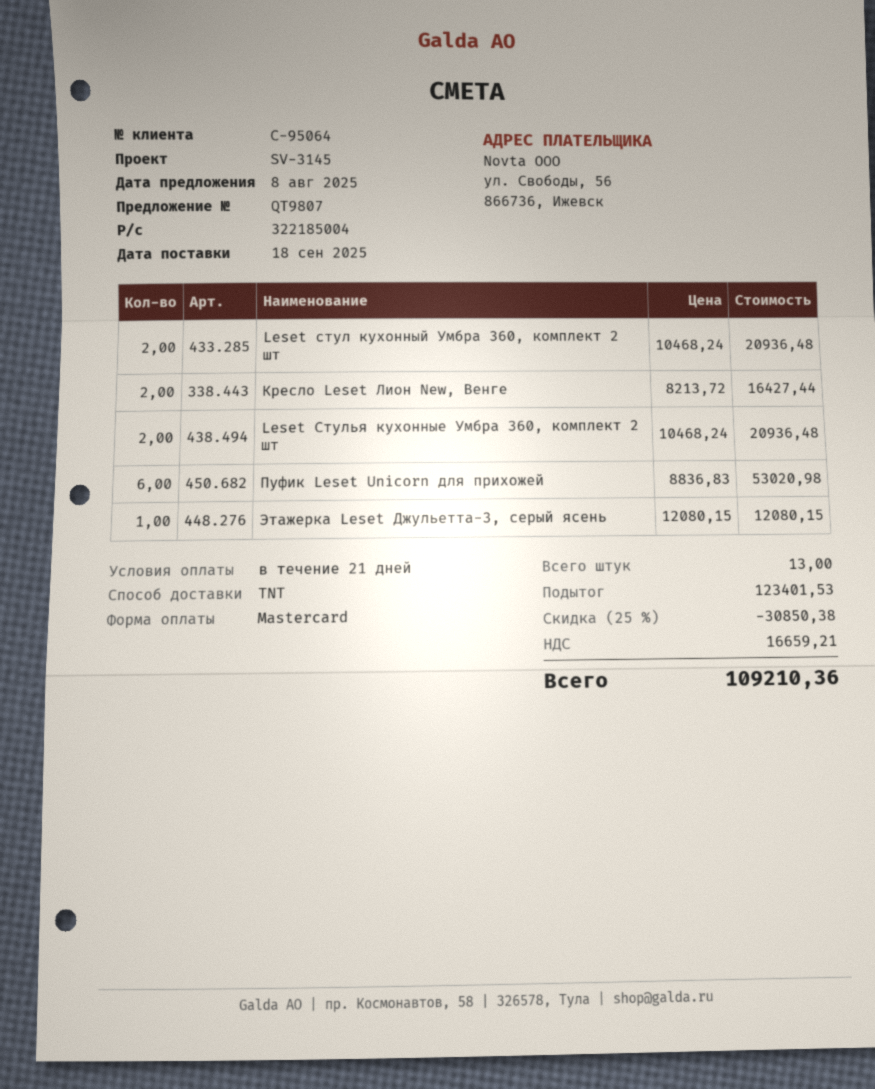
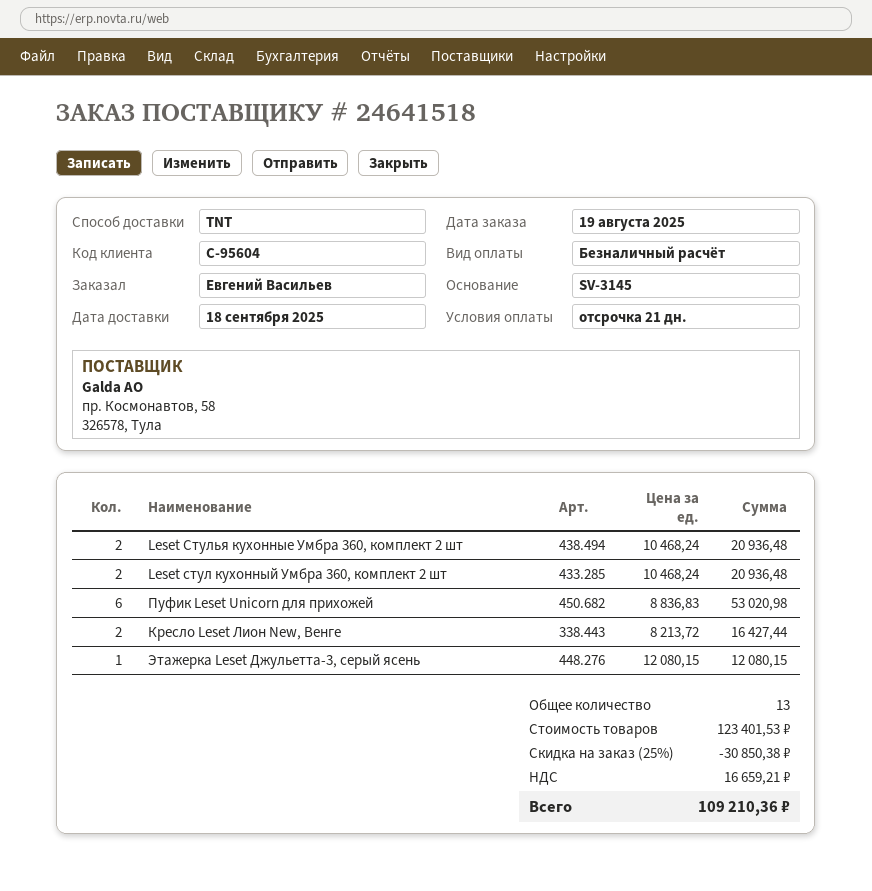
customer number: C-95064 -> C-95604
payment method: Mastercard -> bank transfer

